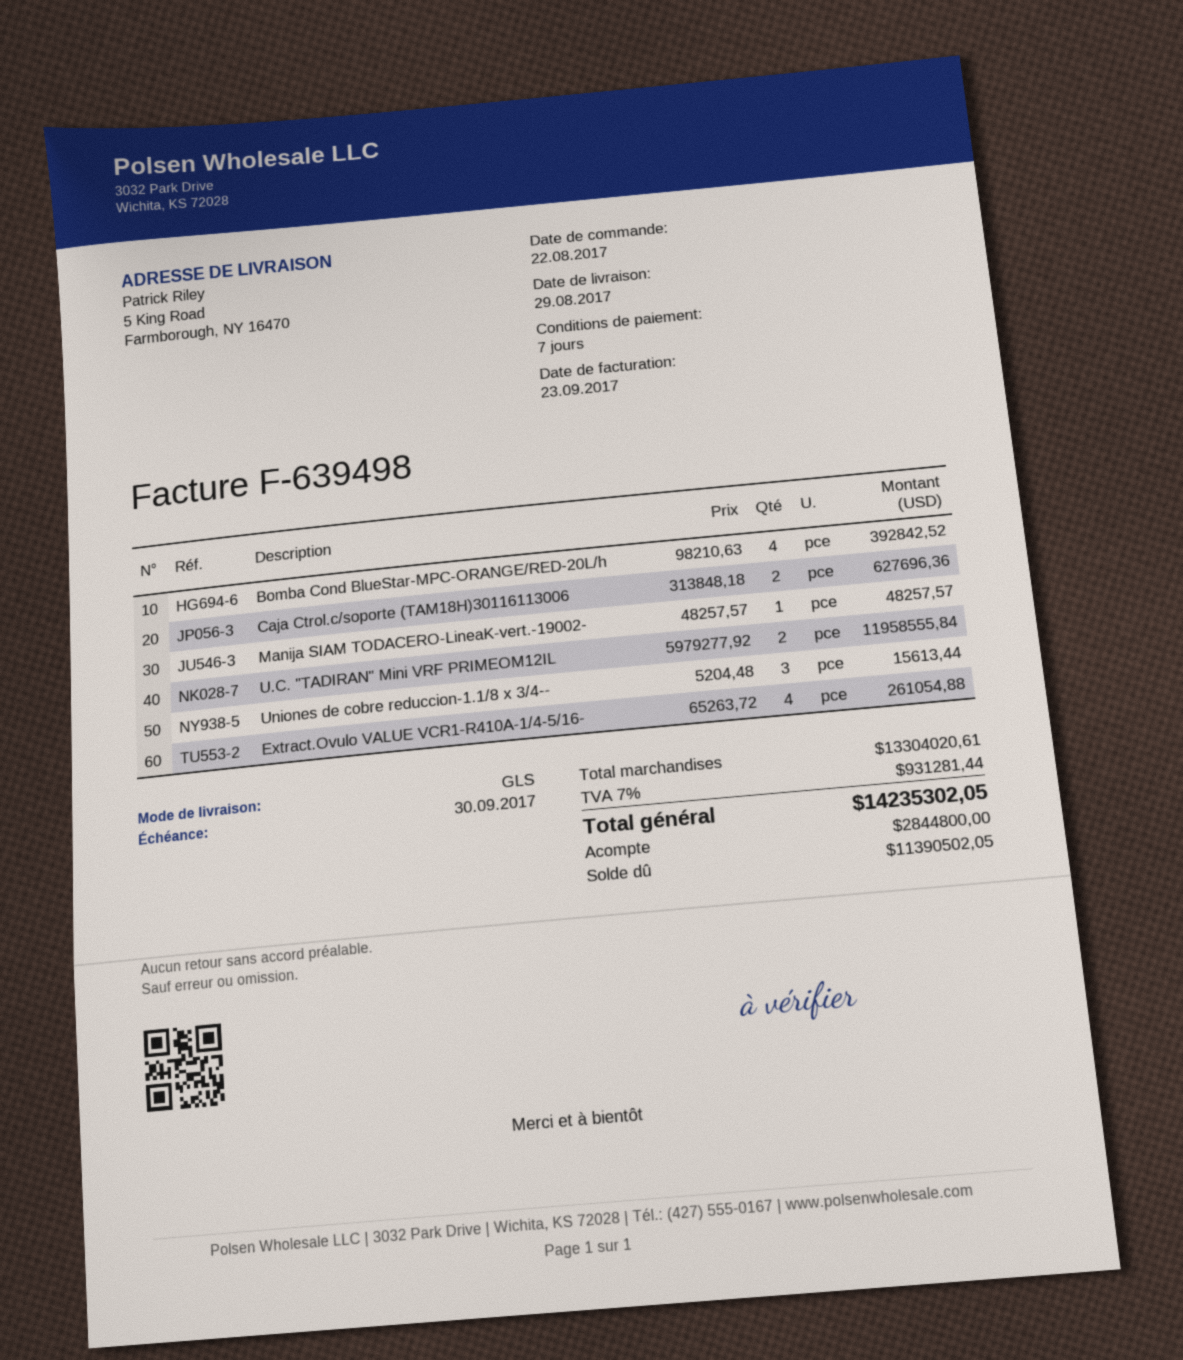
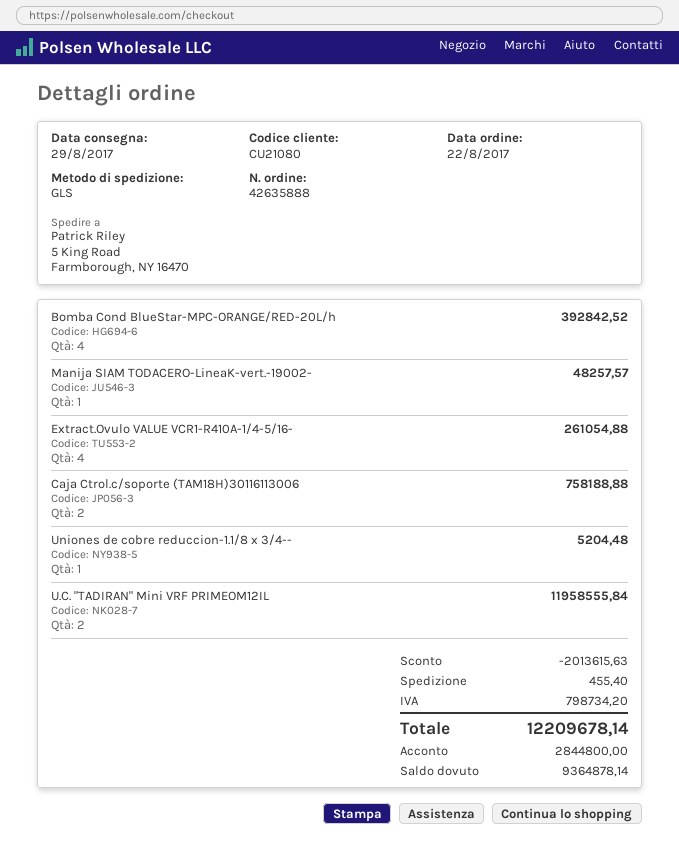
Caja Ctrol.c/soporte (TAM18H)30116113006: 2 for 627696.36 -> 2 for 758188.88
Uniones de cobre reduccion-1.1/8 x 3/4--: 3 for 15613.44 -> 1 for 5204.48
discount: none -> 2013615.63
shipping: none -> 455.40
tax: 931281.44 -> 798734.20
total: 14235302.05 -> 12209678.14
balance: 11390502.05 -> 9364878.14

